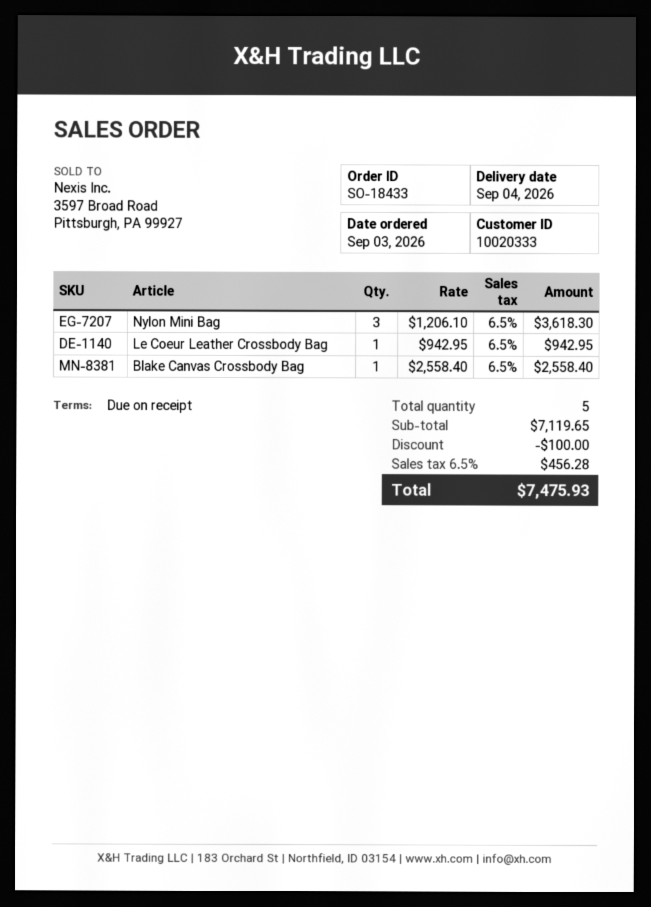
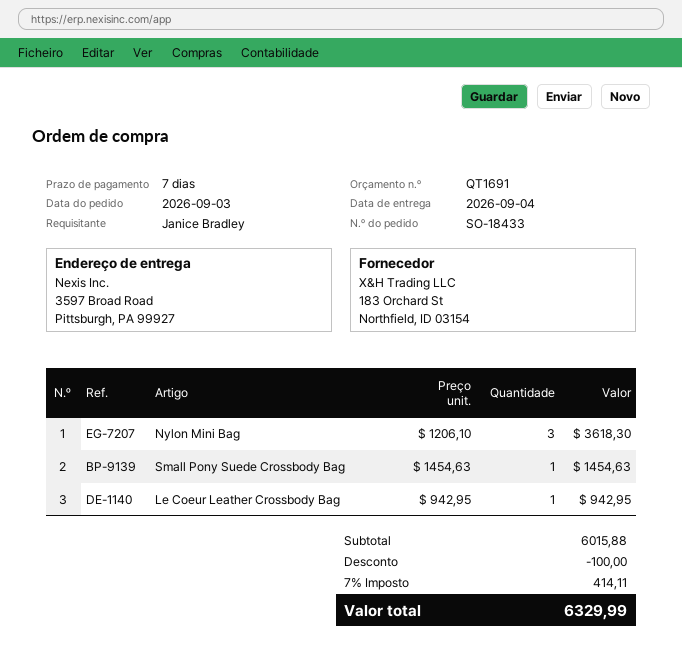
payment terms: on receipt -> 7 days
Blake Canvas Crossbody Bag: 1 x 2558.40 = 2558.40 -> none
Small Pony Suede Crossbody Bag: none -> 1 x 1454.63 = 1454.63
subtotal: 7119.65 -> 6015.88
tax: 6.5% = 456.28 -> 7% = 414.11
total: 7475.93 -> 6329.99

